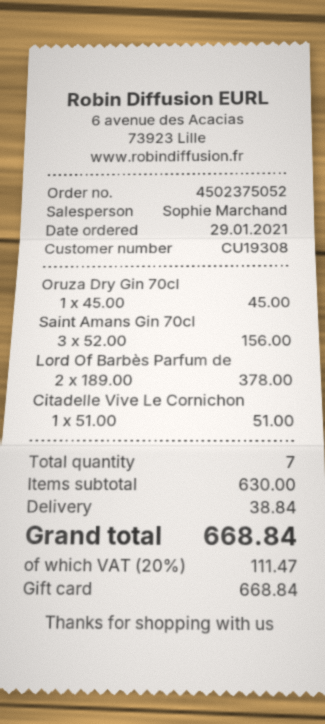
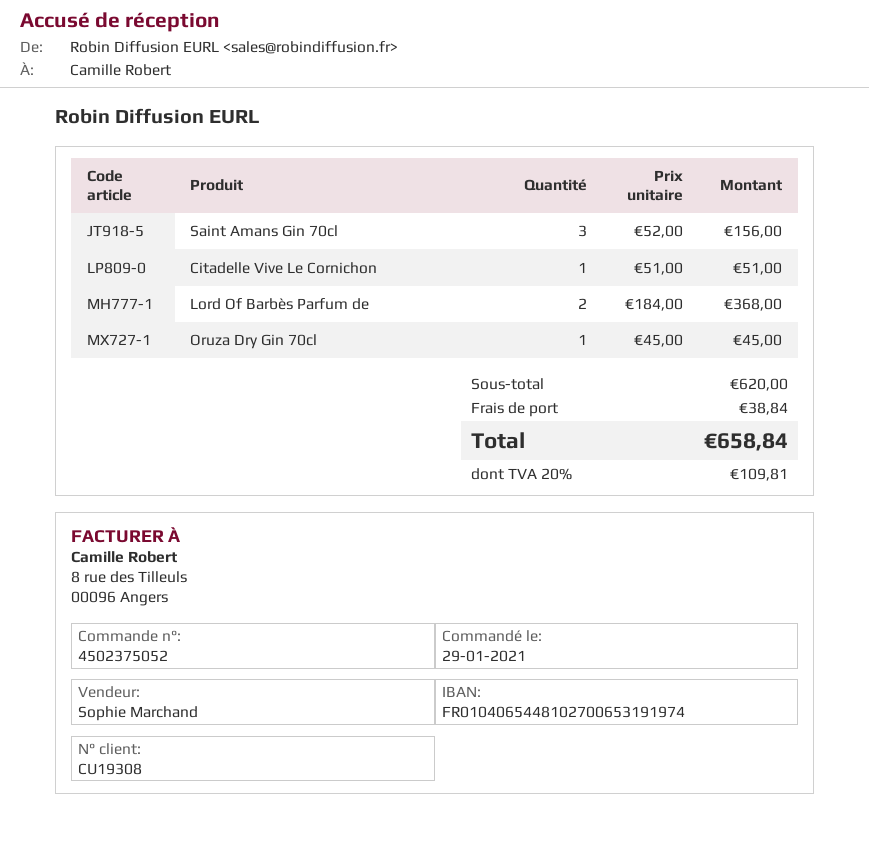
Lord Of Barbès Parfum de: 2 x 189.00 = 378.00 -> 2 x 184.00 = 368.00
subtotal: 630.00 -> 620.00
tax: 20% = 111.47 -> 20% = 109.81
total: 668.84 -> 658.84

